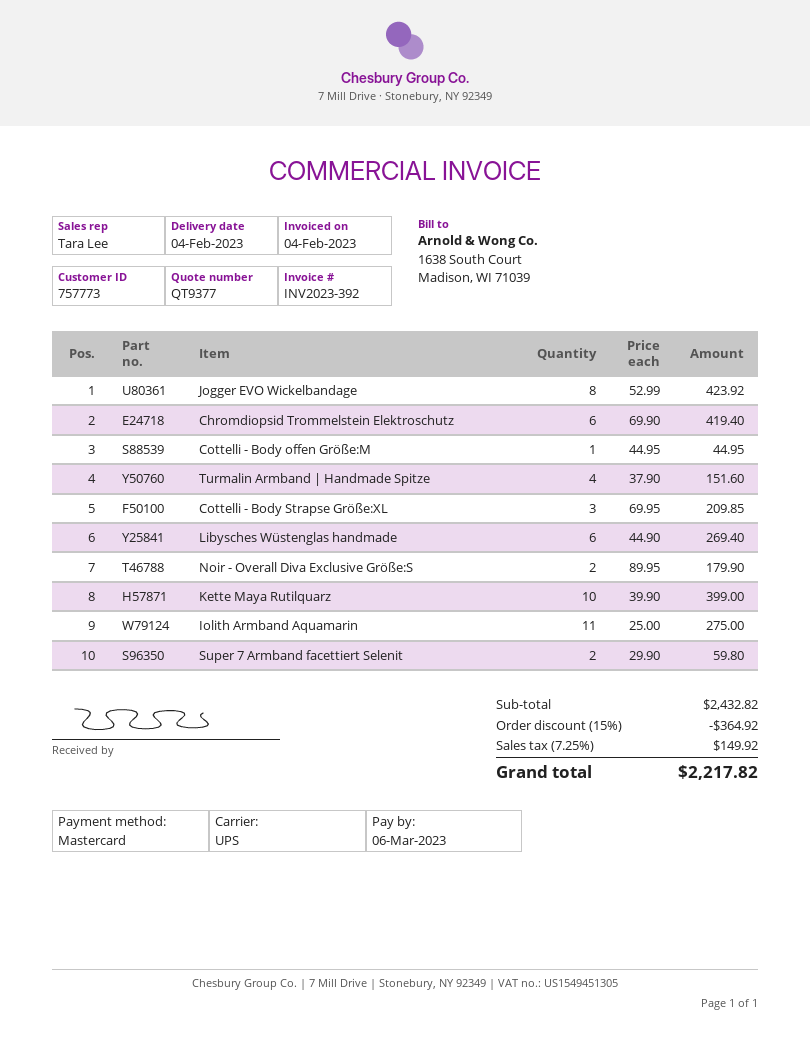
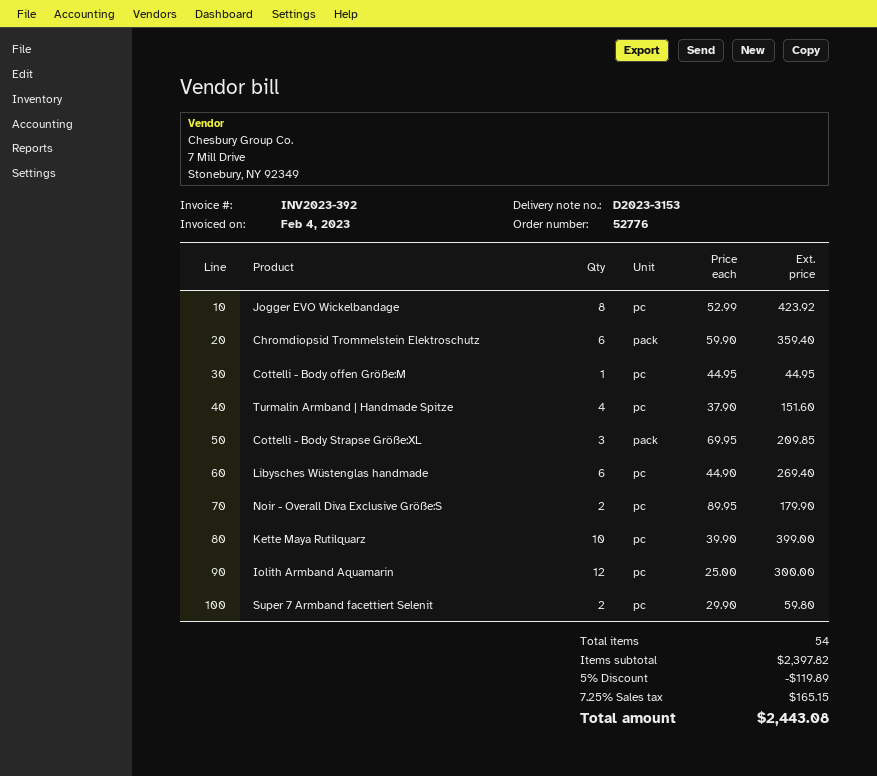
Chromdiopsid Trommelstein Elektroschutz: 6 x 69.90 = 419.40 -> 6 x 59.90 = 359.40
Iolith Armband Aquamarin: 11 x 25.00 = 275.00 -> 12 x 25.00 = 300.00
subtotal: 2432.82 -> 2397.82
discount: 15% = 364.92 -> 5% = 119.89
tax: 7.25% = 149.92 -> 7.25% = 165.15
total: 2217.82 -> 2443.08

